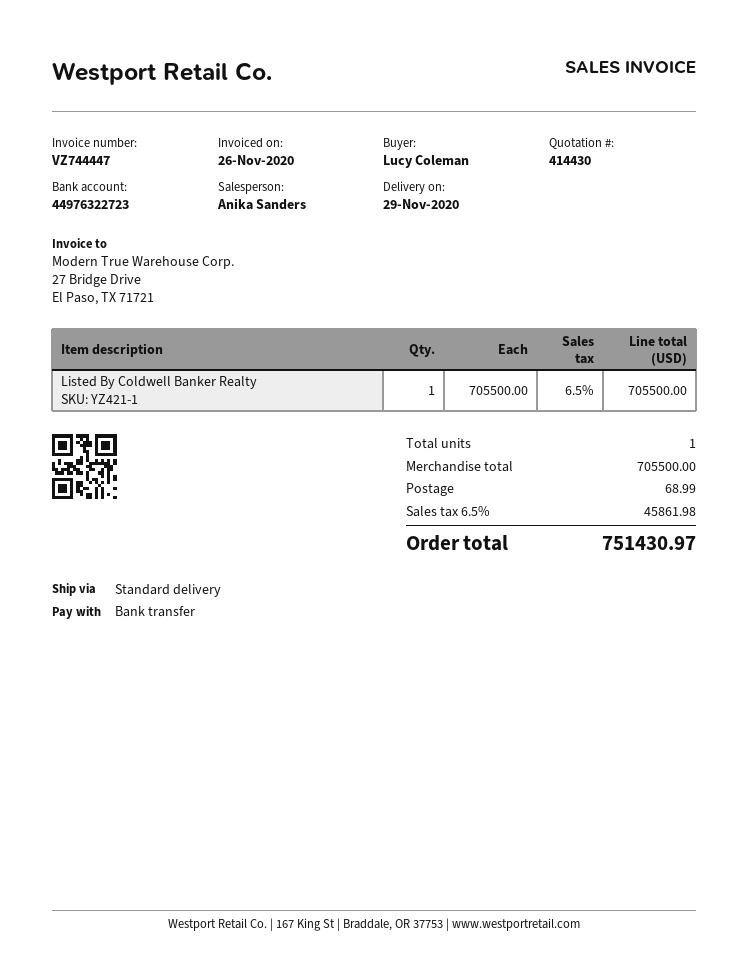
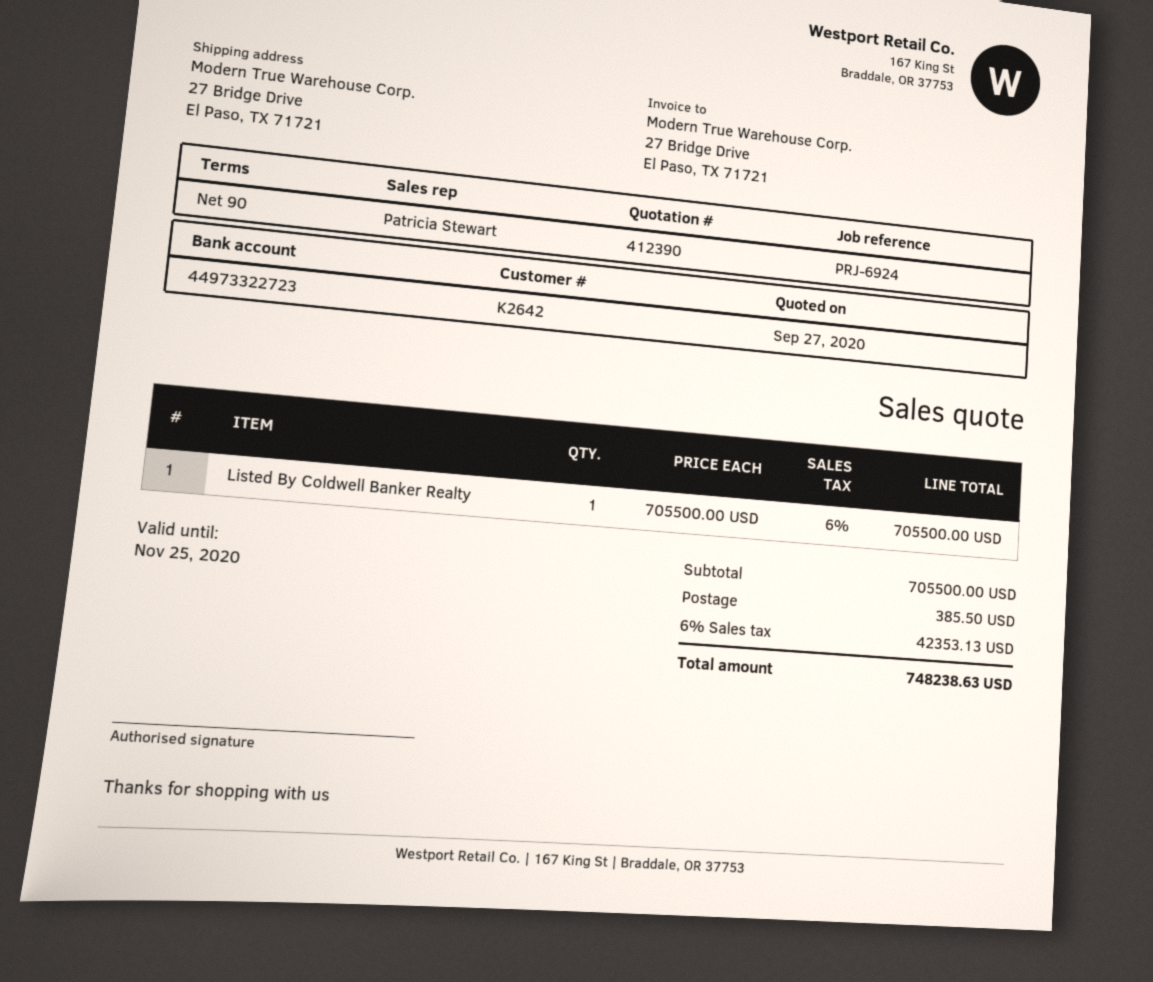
quote number: 414430 -> 412390
sales rep: Anika Sanders -> Patricia Stewart
bank account: 44976322723 -> 44973322723
shipping: 68.99 -> 385.50
tax: 6.5% = 45861.98 -> 6% = 42353.13
total: 751430.97 -> 748238.63

